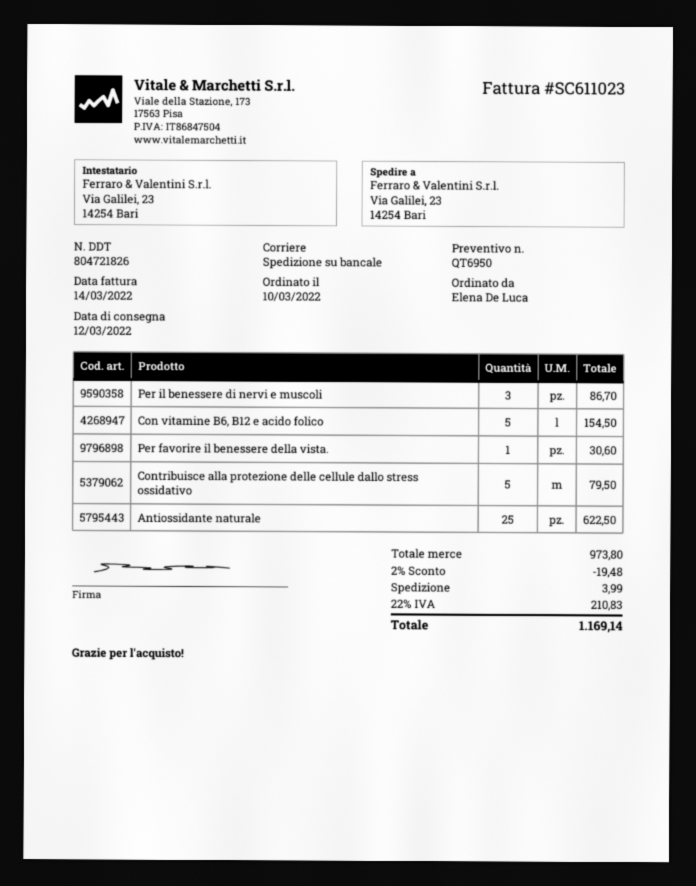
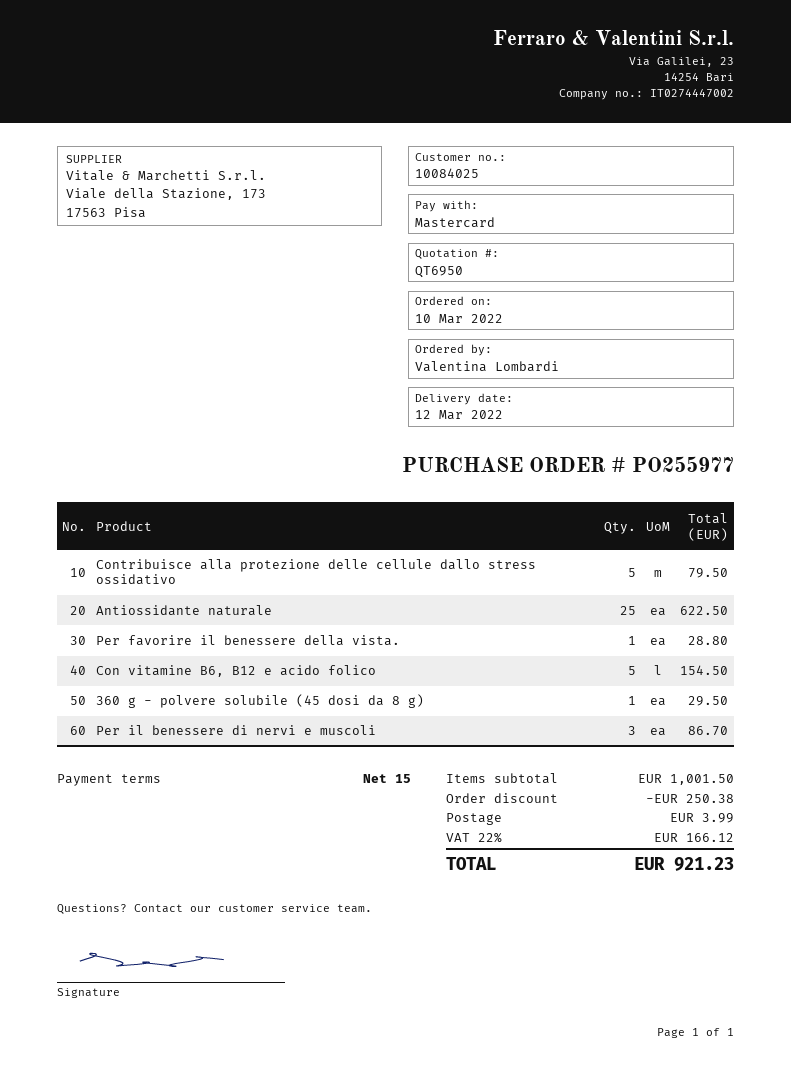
ordered by: Elena De Luca -> Valentina Lombardi
Per favorire il benessere della vista.: 1 for 30.60 -> 1 for 28.80
360 g - polvere solubile (45 dosi da 8 g): none -> 1 for 29.50
subtotal: 973.80 -> 1001.50
discount: 19.48 -> 250.38
tax: 22% = 210.83 -> 22% = 166.12
total: 1169.14 -> 921.23

